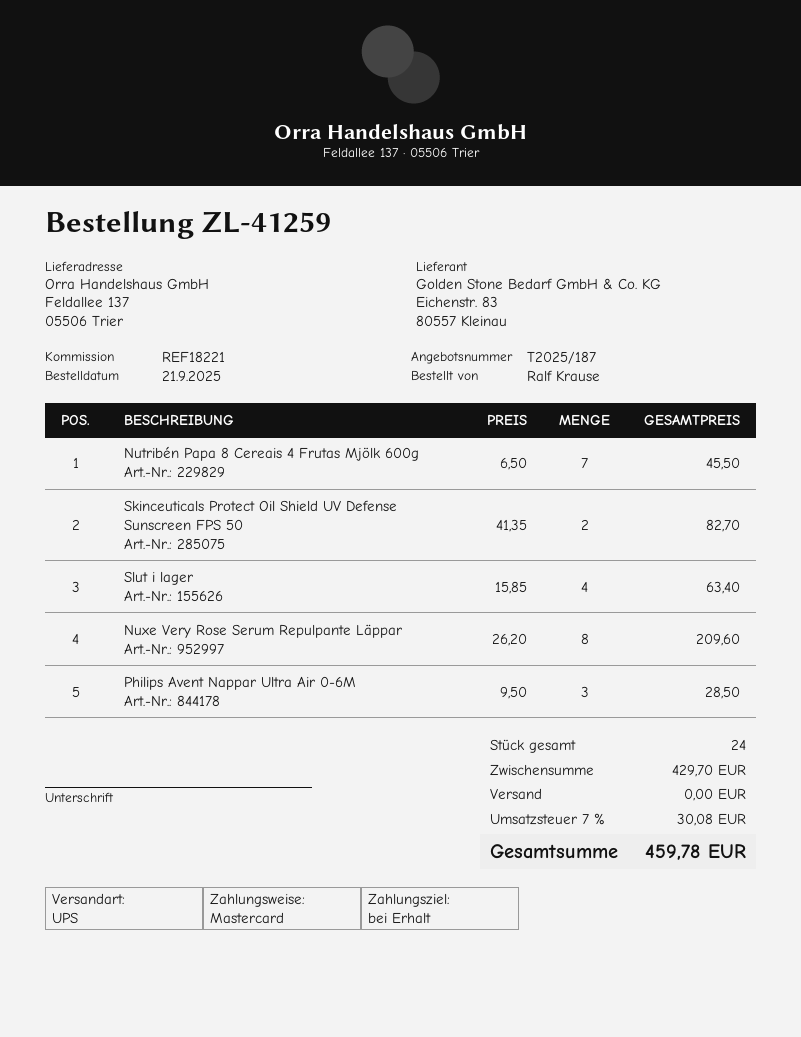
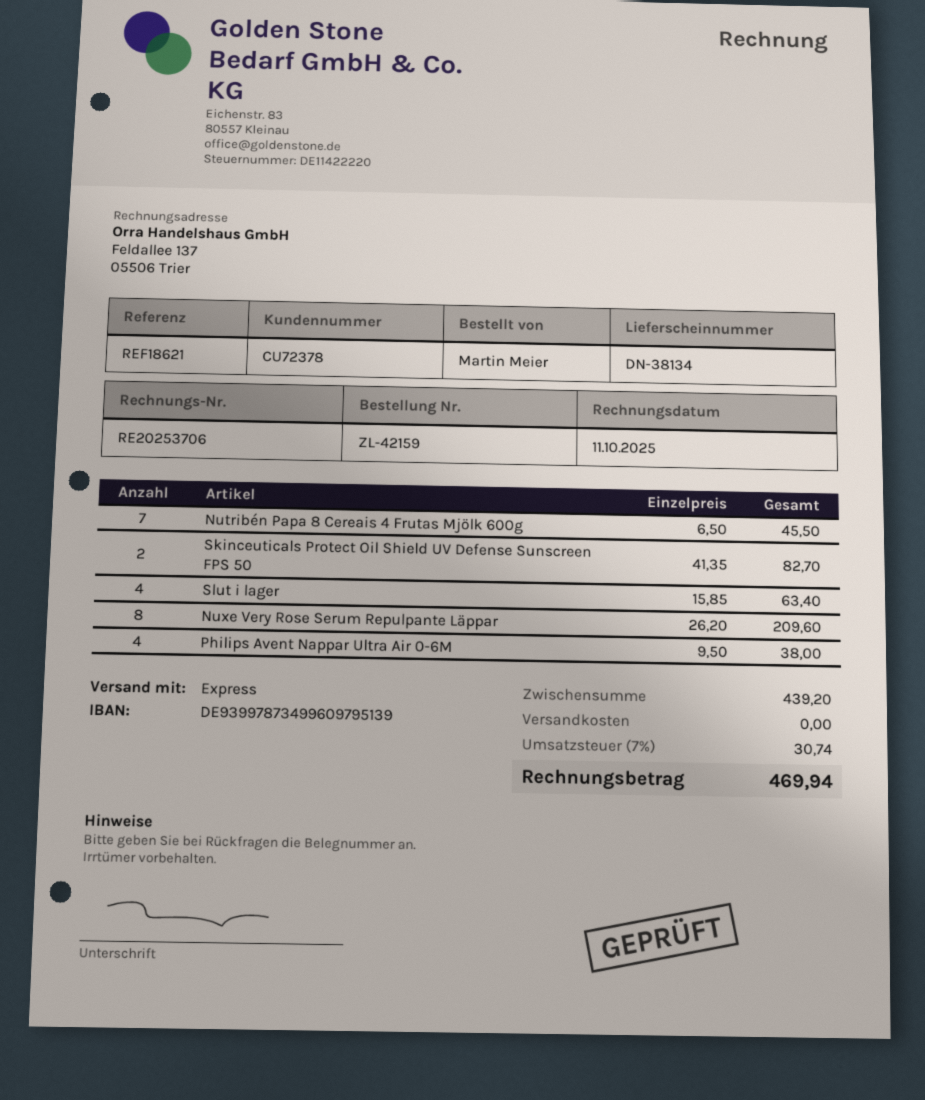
order number: ZL-41259 -> ZL-42159
reference: REF18221 -> REF18621
ordered by: Ralf Krause -> Martin Meier
shipping method: UPS -> express
Philips Avent Nappar Ultra Air 0-6M: 3 x 9.50 = 28.50 -> 4 x 9.50 = 38.00
subtotal: 429.70 -> 439.20
tax: 7% = 30.08 -> 7% = 30.74
total: 459.78 -> 469.94

